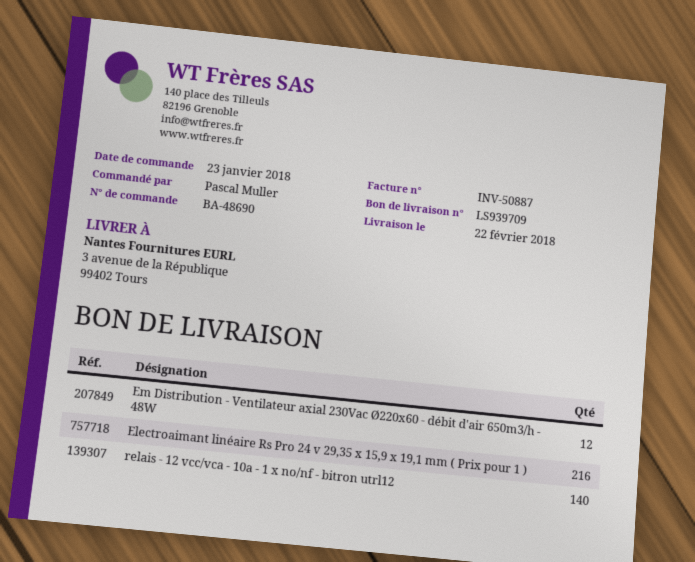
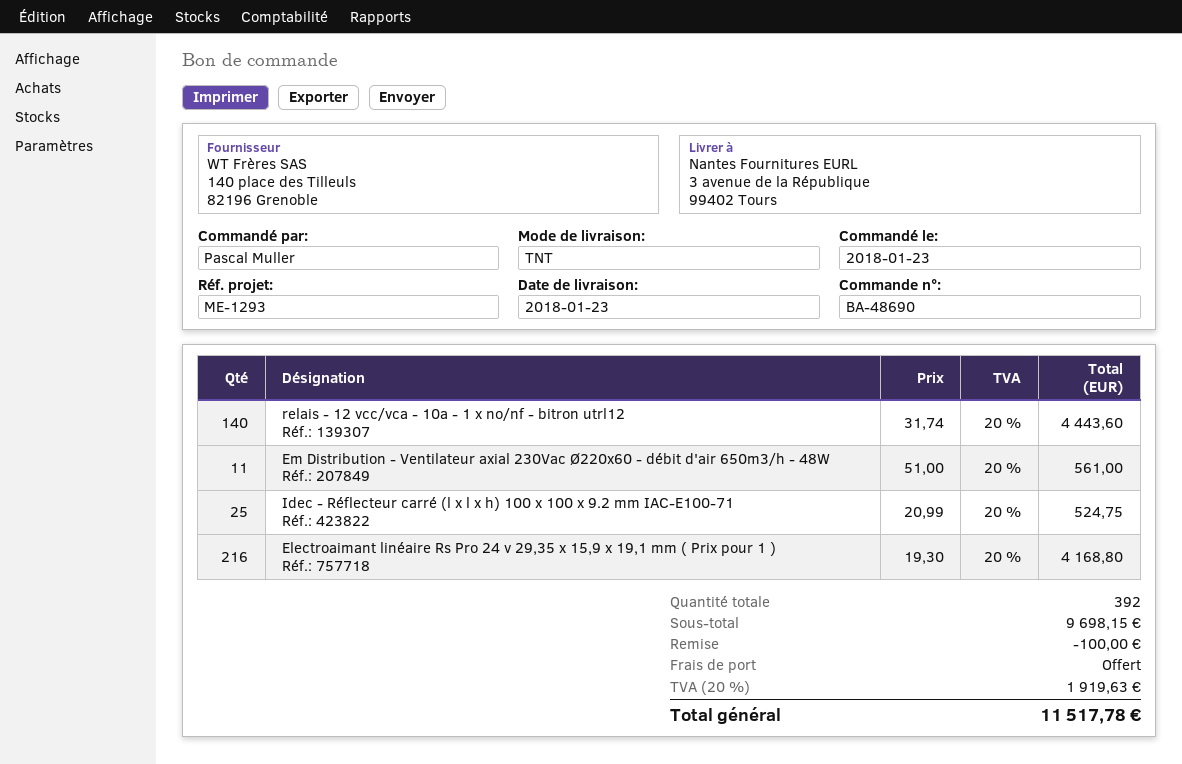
delivery date: 2018-02-22 -> 2018-01-23
Em Distribution - Ventilateur axial 230Vac Ø220x60 - débit d'air 650m3/h - 48W: 12 -> 11
Idec - Réflecteur carré (l x l x h) 100 x 100 x 9.2 mm IAC-E100-71: none -> 25

